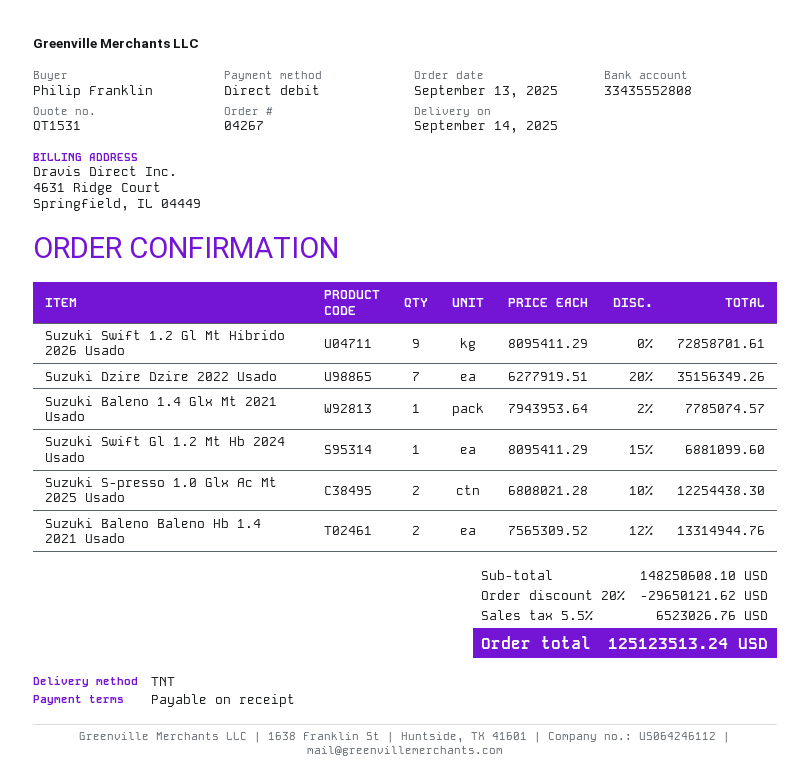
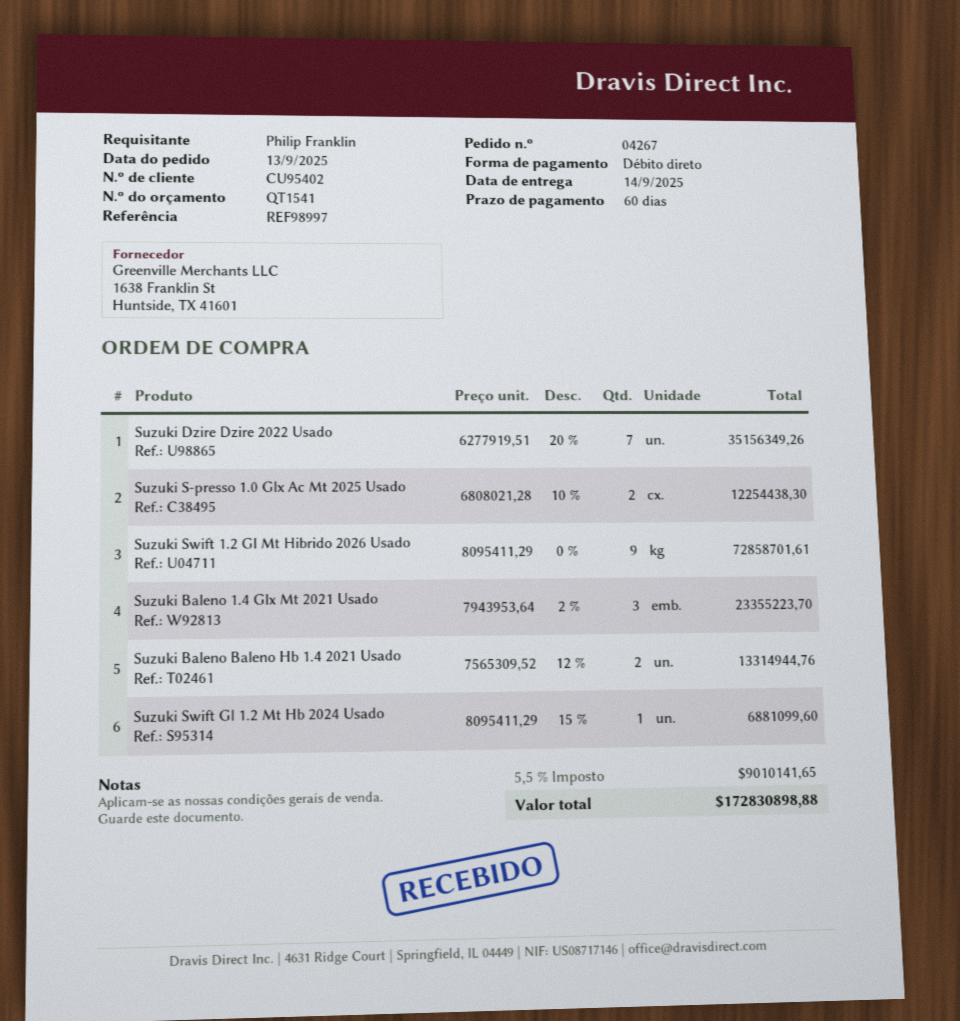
quote number: QT1531 -> QT1541
payment terms: on receipt -> 60 days
Suzuki Baleno 1.4 Glx Mt 2021 Usado: 1 x 7943953.64 - 2% = 7785074.57 -> 3 x 7943953.64 - 2% = 23355223.70
discount: 20% = 29650121.62 -> none
tax: 5.5% = 6523026.76 -> 5.5% = 9010141.65
total: 125123513.24 -> 172830898.88

